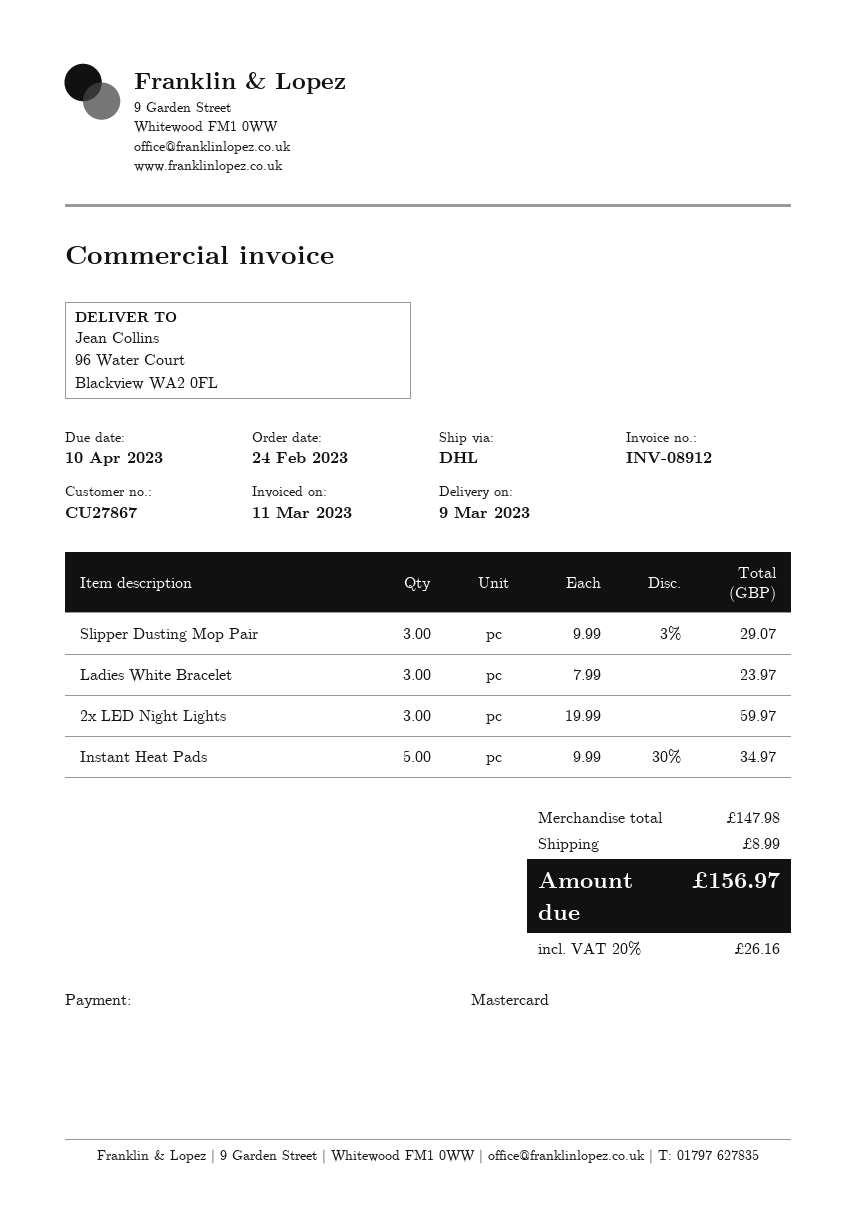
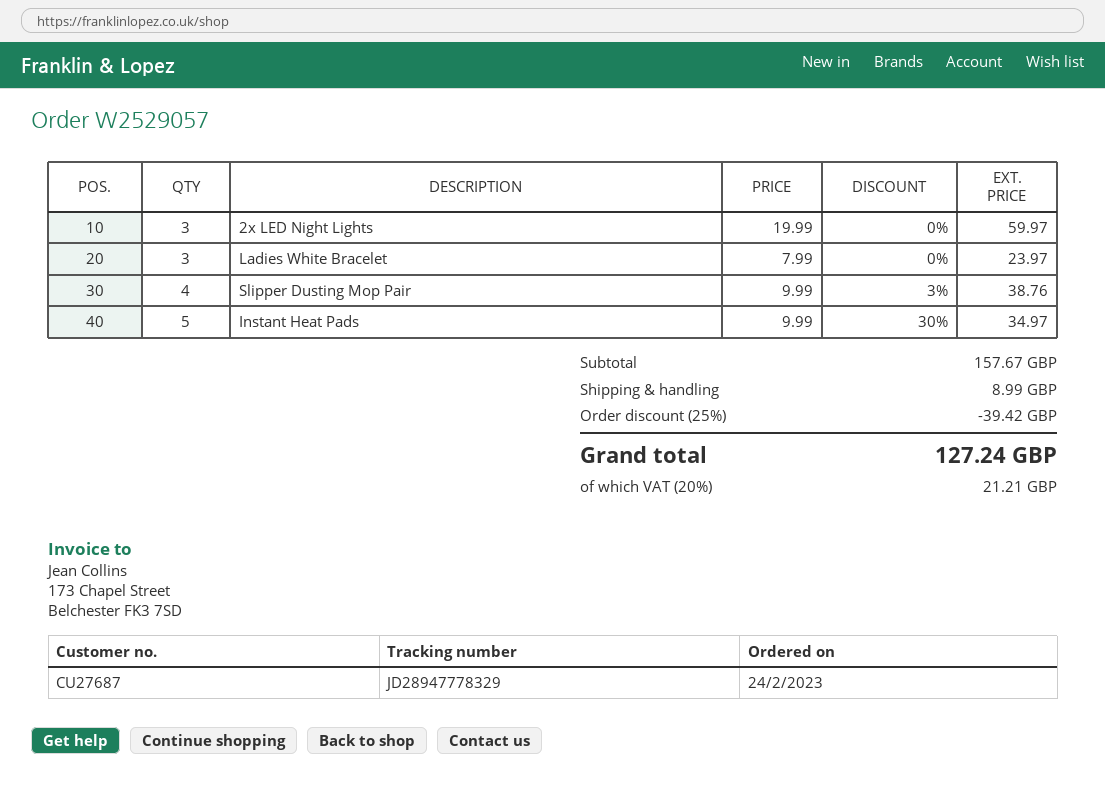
customer number: CU27867 -> CU27687
Slipper Dusting Mop Pair: 3 x 9.99 - 3% = 29.07 -> 4 x 9.99 - 3% = 38.76
subtotal: 147.98 -> 157.67
discount: none -> 25% = 39.42
tax: 20% = 26.16 -> 20% = 21.21
total: 156.97 -> 127.24

